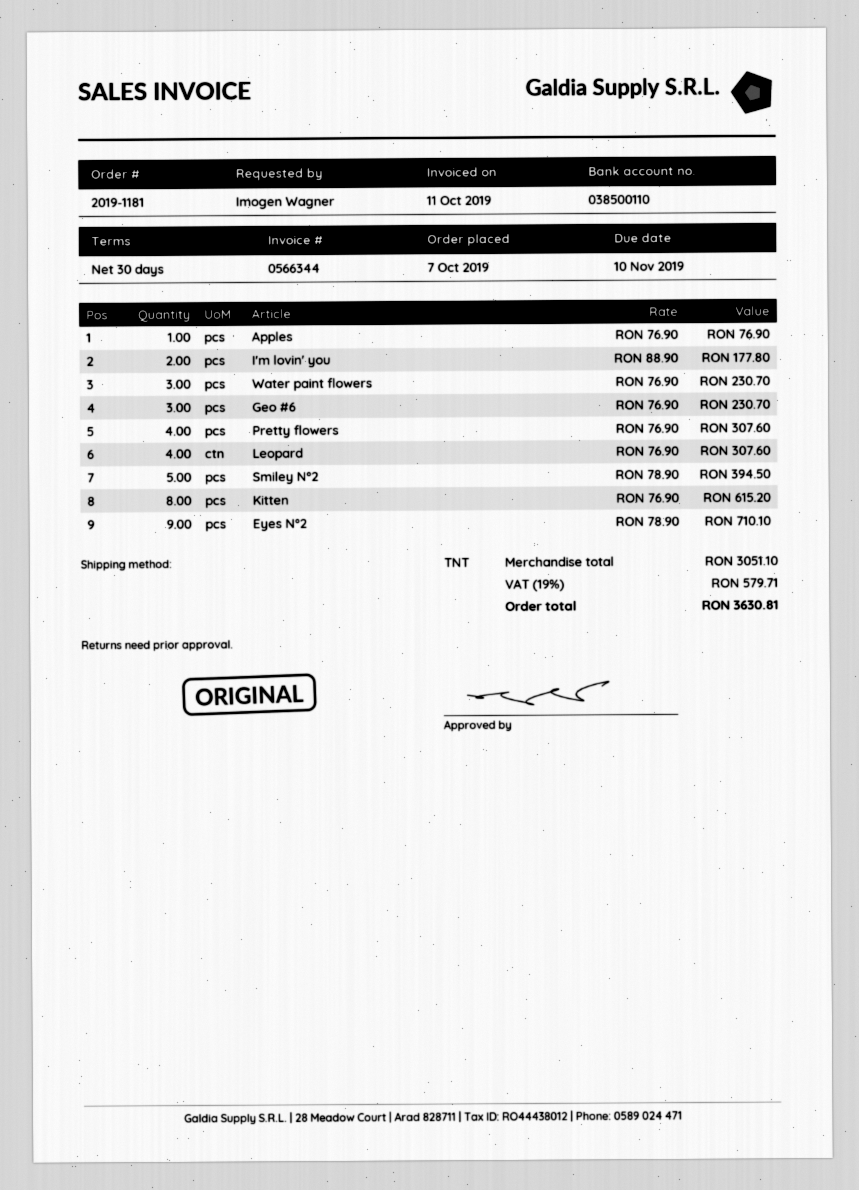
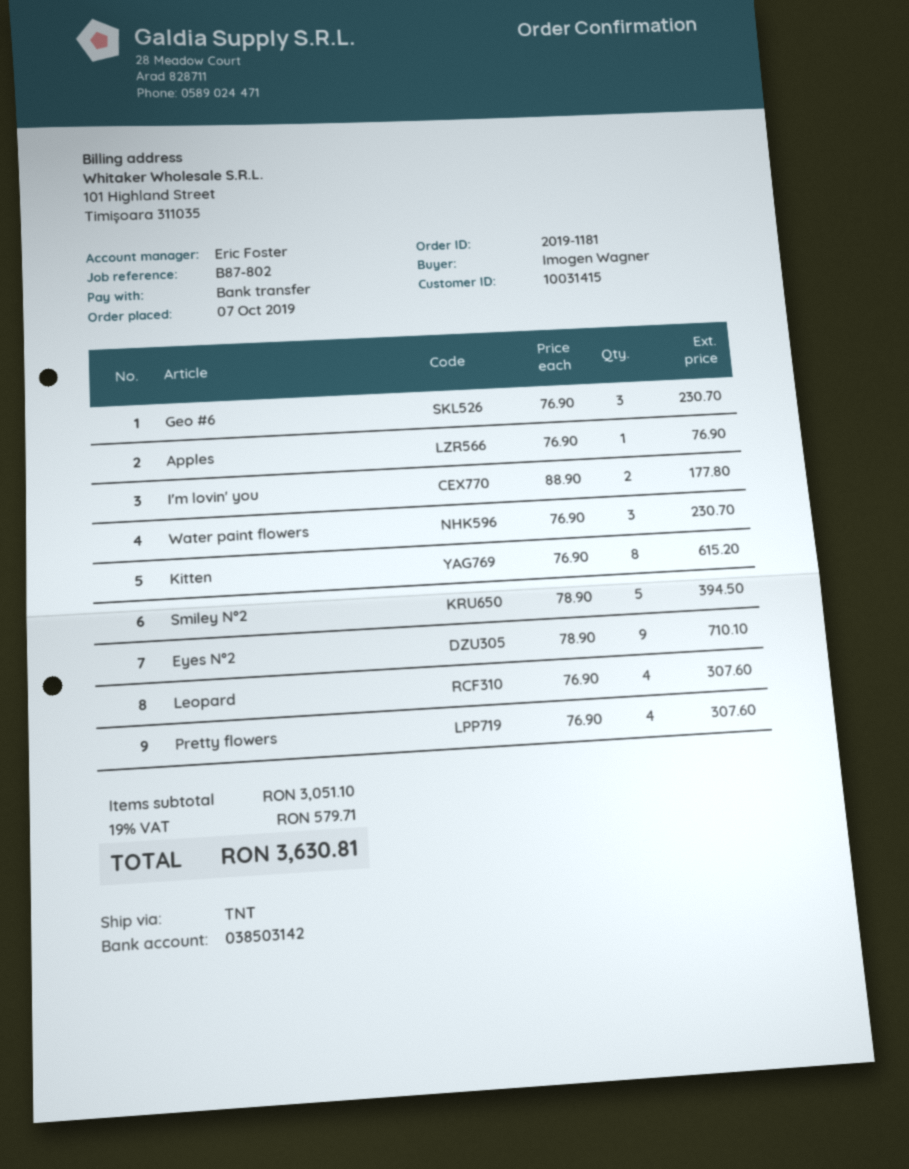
bank account: 038500110 -> 038503142

